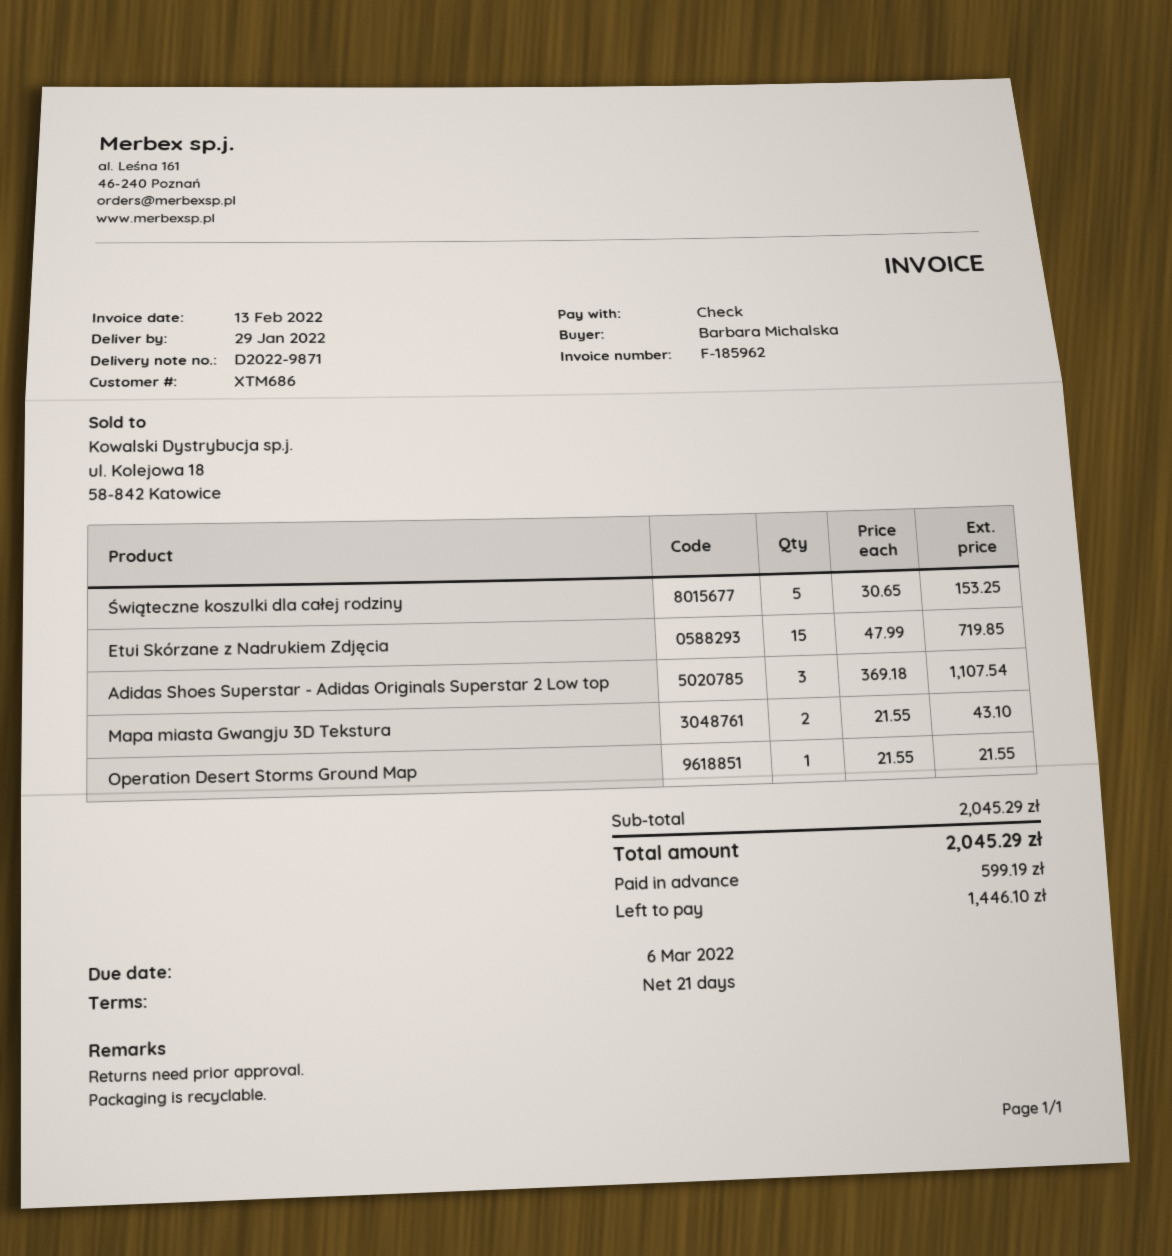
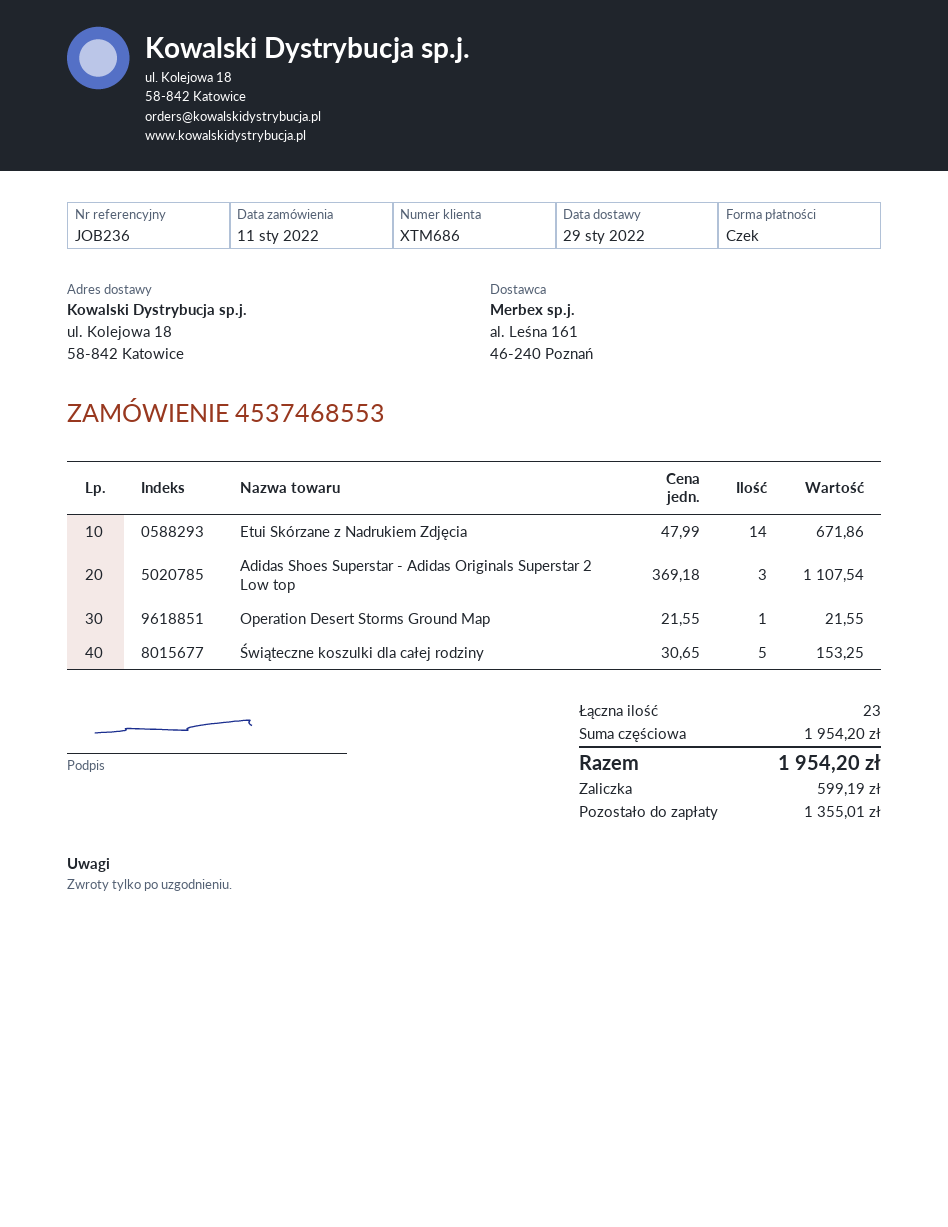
Etui Skórzane z Nadrukiem Zdjęcia: 15 x 47.99 = 719.85 -> 14 x 47.99 = 671.86
Mapa miasta Gwangju 3D Tekstura: 2 x 21.55 = 43.10 -> none
subtotal: 2045.29 -> 1954.20
total: 2045.29 -> 1954.20
balance: 1446.10 -> 1355.01

